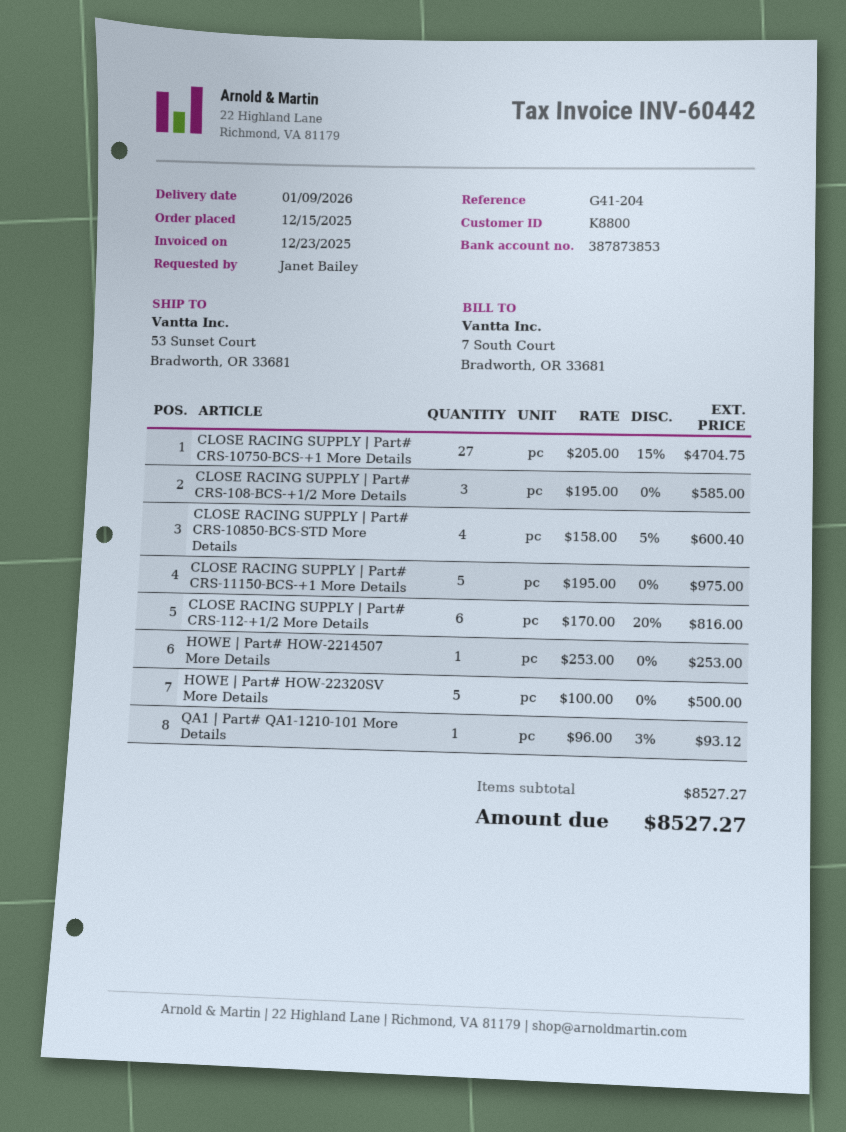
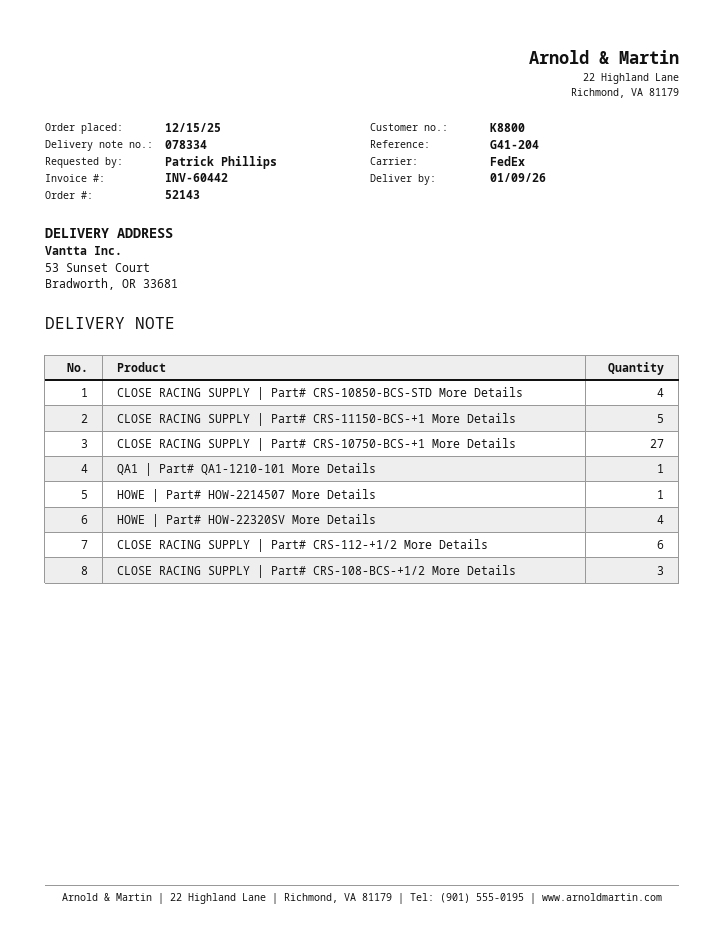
ordered by: Janet Bailey -> Patrick Phillips
HOWE | Part# HOW-22320SV More Details: 5 -> 4

